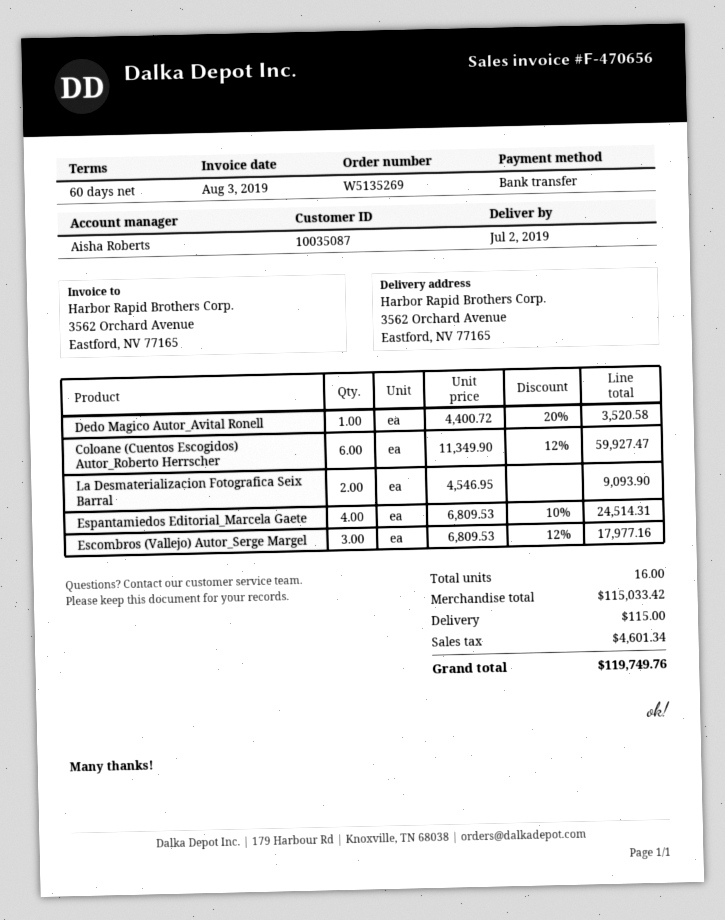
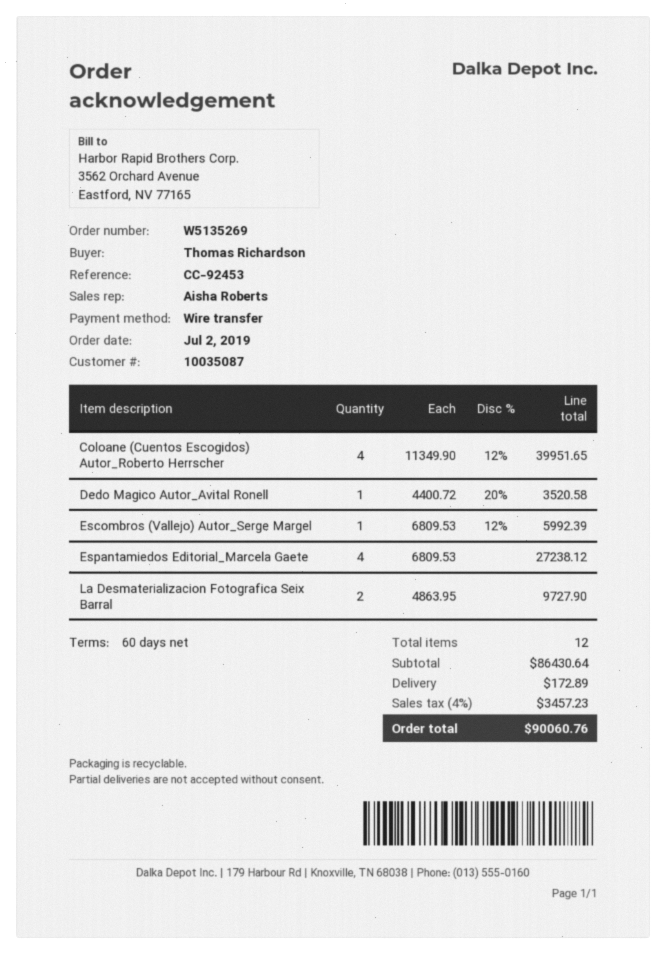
Coloane (Cuentos Escogidos) Autor_Roberto Herrscher: 6 x 11349.90 - 12% = 59927.47 -> 4 x 11349.90 - 12% = 39951.65
La Desmaterializacion Fotografica Seix Barral: 2 x 4546.95 = 9093.90 -> 2 x 4863.95 = 9727.90
Espantamiedos Editorial_Marcela Gaete: 4 x 6809.53 - 10% = 24514.31 -> 4 x 6809.53 = 27238.12
Escombros (Vallejo) Autor_Serge Margel: 3 x 6809.53 - 12% = 17977.16 -> 1 x 6809.53 - 12% = 5992.39
total quantity: 16 -> 12
subtotal: 115033.42 -> 86430.64
shipping: 115.00 -> 172.89
tax: 4601.34 -> 3457.23
total: 119749.76 -> 90060.76

